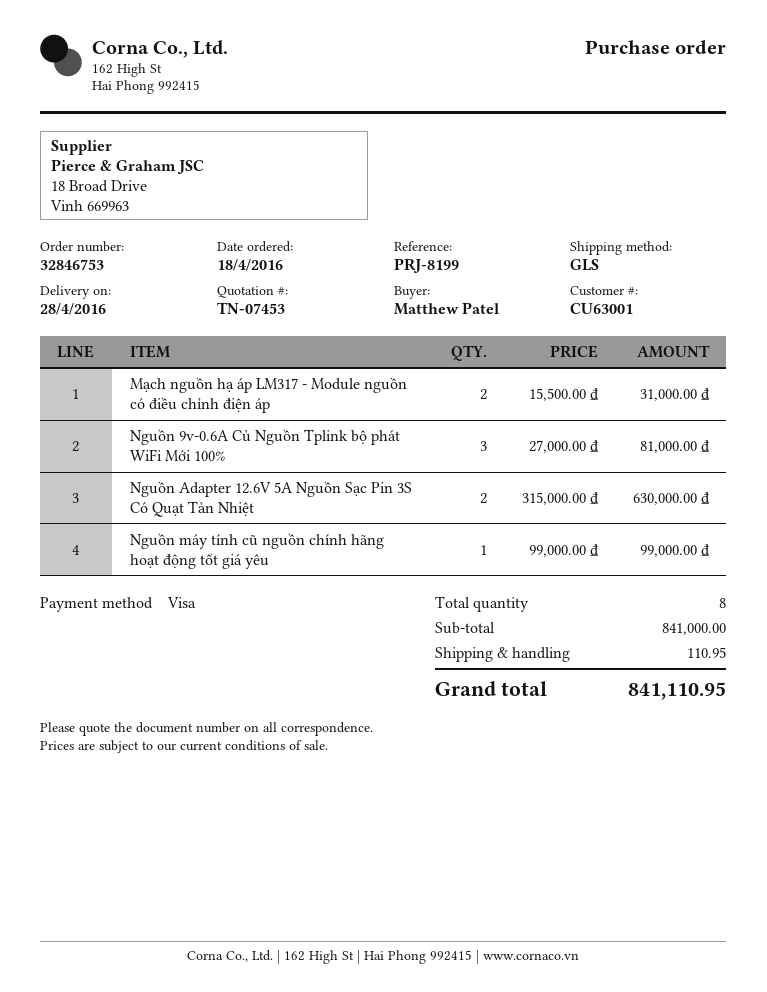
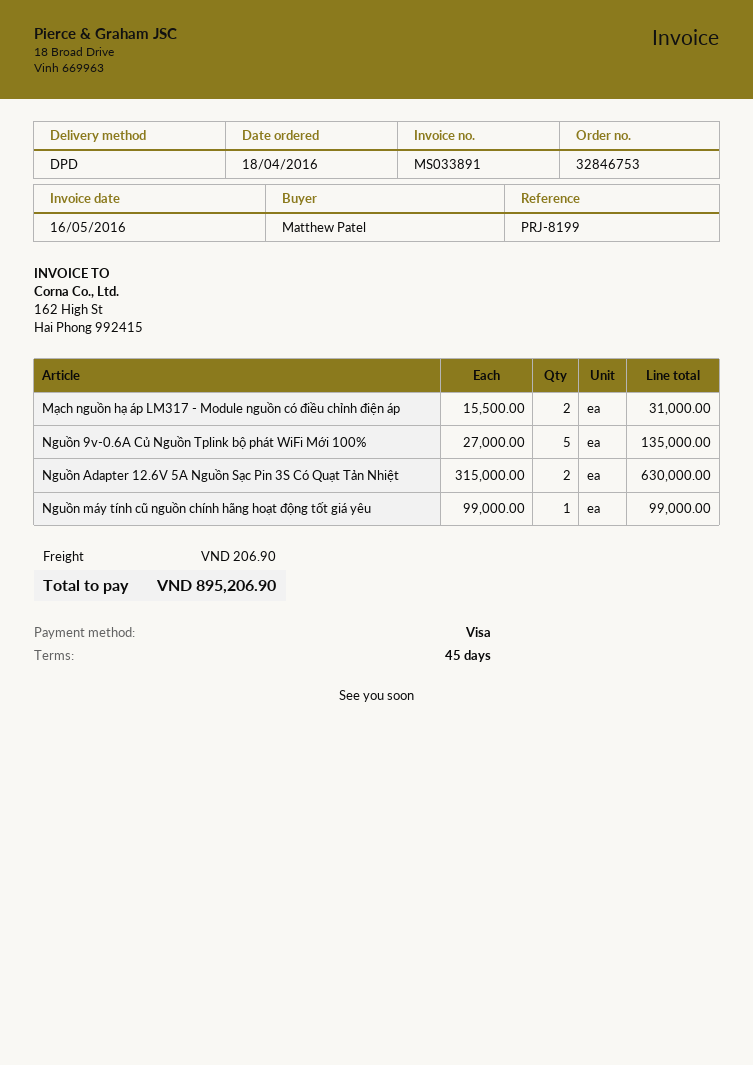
shipping method: GLS -> DPD
Nguồn 9v-0.6A Củ Nguồn Tplink bộ phát WiFi Mới 100%: 3 x 27000.00 = 81000.00 -> 5 x 27000.00 = 135000.00
shipping: 110.95 -> 206.90
total: 841110.95 -> 895206.90

